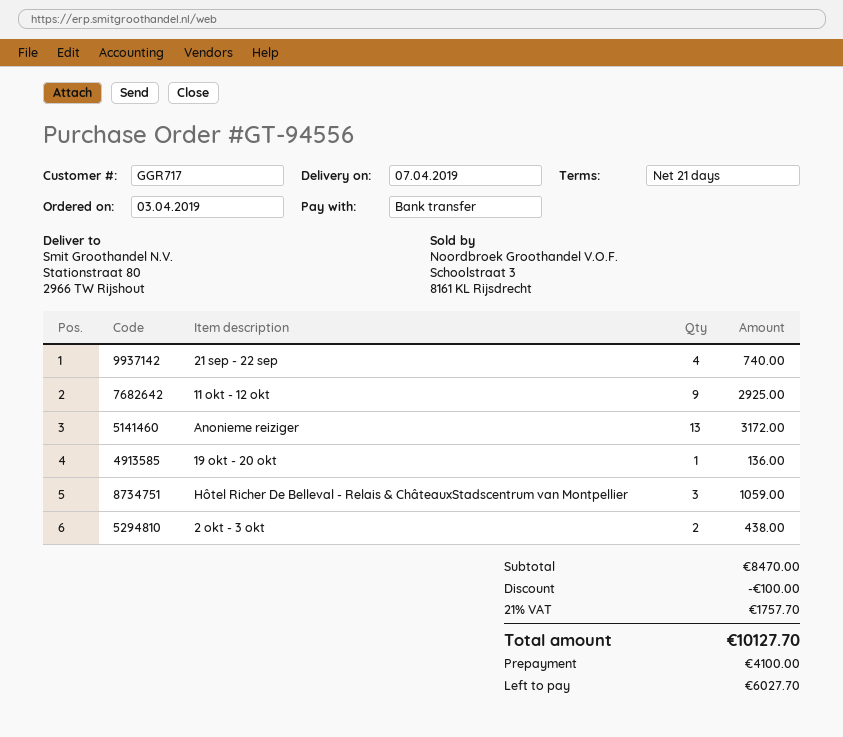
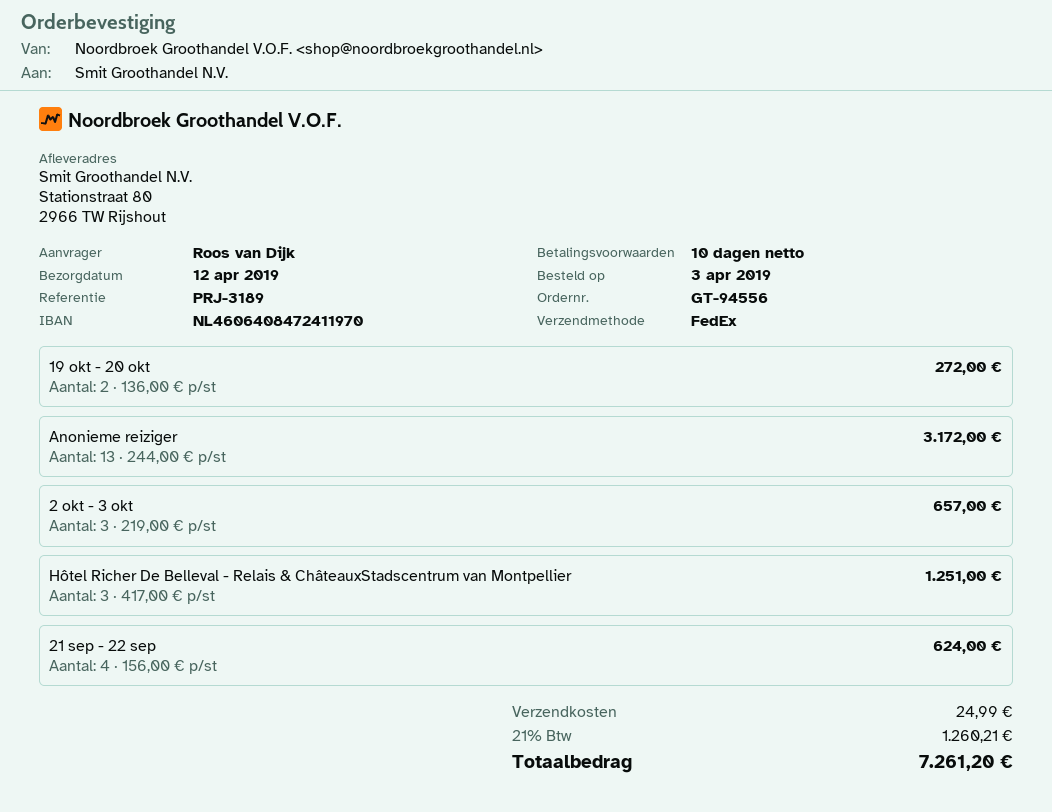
delivery date: 2019-04-07 -> 2019-04-12
payment terms: 21 days -> 10 days
21 sep - 22 sep: 4 for 740.00 -> 4 for 624.00
11 okt - 12 okt: 9 for 2925.00 -> none
19 okt - 20 okt: 1 for 136.00 -> 2 for 272.00
Hôtel Richer De Belleval - Relais & ChâteauxStadscentrum van Montpellier: 3 for 1059.00 -> 3 for 1251.00
2 okt - 3 okt: 2 for 438.00 -> 3 for 657.00
discount: 100.00 -> none
shipping: none -> 24.99
tax: 21% = 1757.70 -> 21% = 1260.21
total: 10127.70 -> 7261.20

